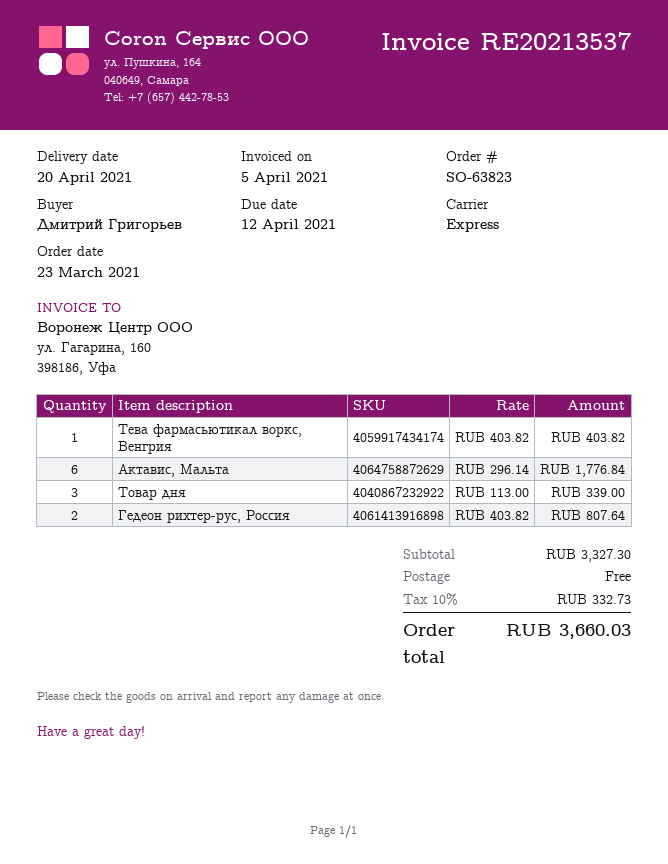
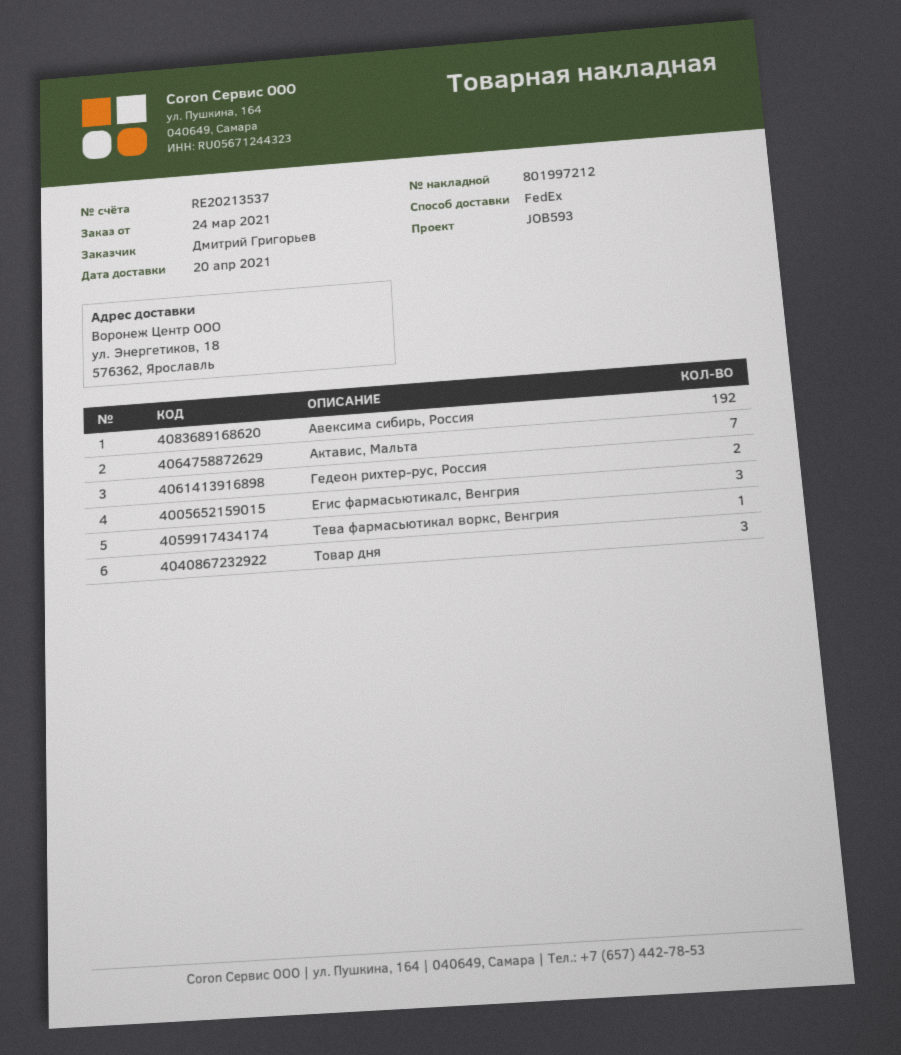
order date: 2021-03-23 -> 2021-03-24
shipping method: express -> FedEx
Актавис, Мальта: 6 -> 7
Авексима сибирь, Россия: none -> 192
Егис фармасьютикалс, Венгрия: none -> 3

